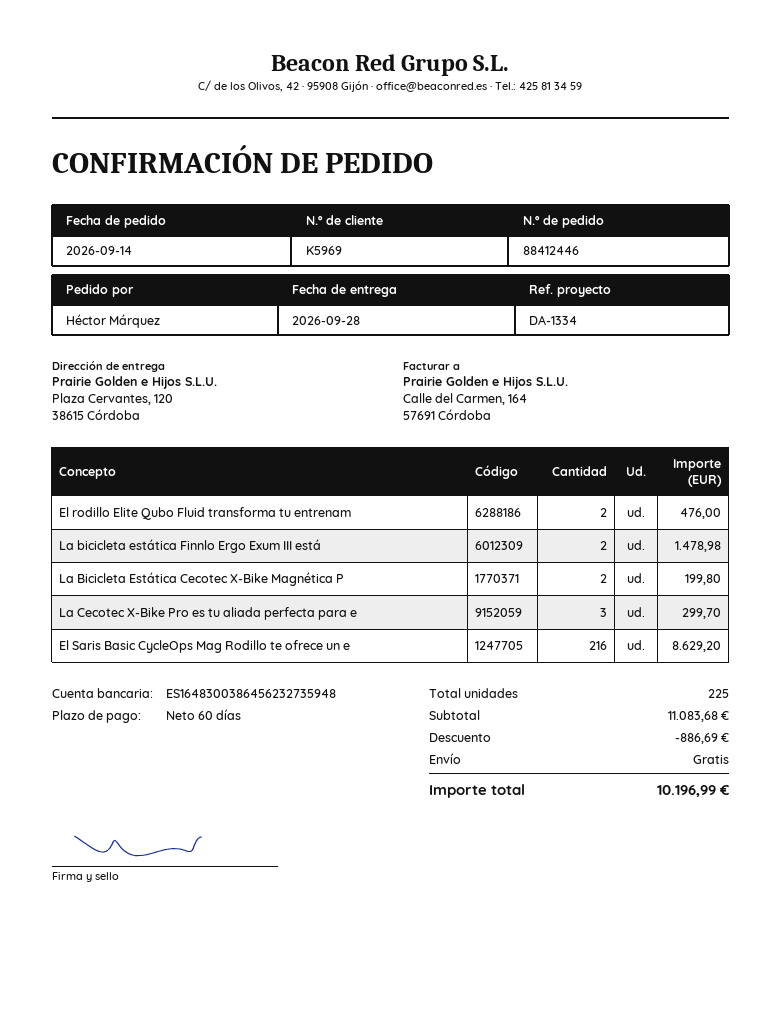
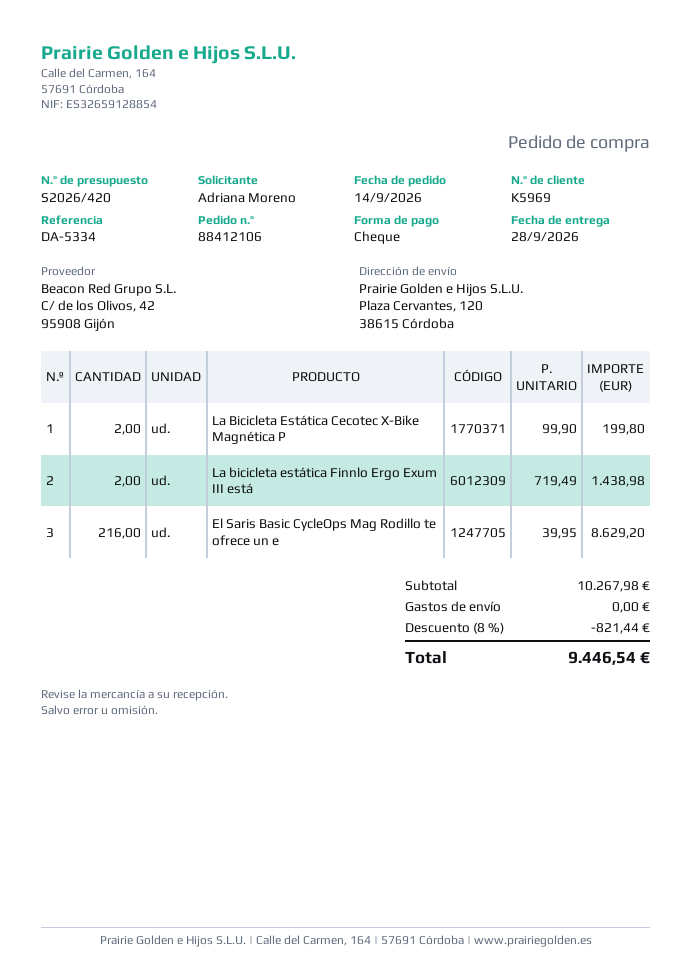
order number: 88412446 -> 88412106
reference: DA-1334 -> DA-5334
ordered by: Héctor Márquez -> Adriana Moreno
El rodillo Elite Qubo Fluid transforma tu entrenam: 2 for 476.00 -> none
La bicicleta estática Finnlo Ergo Exum III está: 2 for 1478.98 -> 2 for 1438.98
La Cecotec X-Bike Pro es tu aliada perfecta para e: 3 for 299.70 -> none
subtotal: 11083.68 -> 10267.98
discount: 886.69 -> 821.44
total: 10196.99 -> 9446.54

